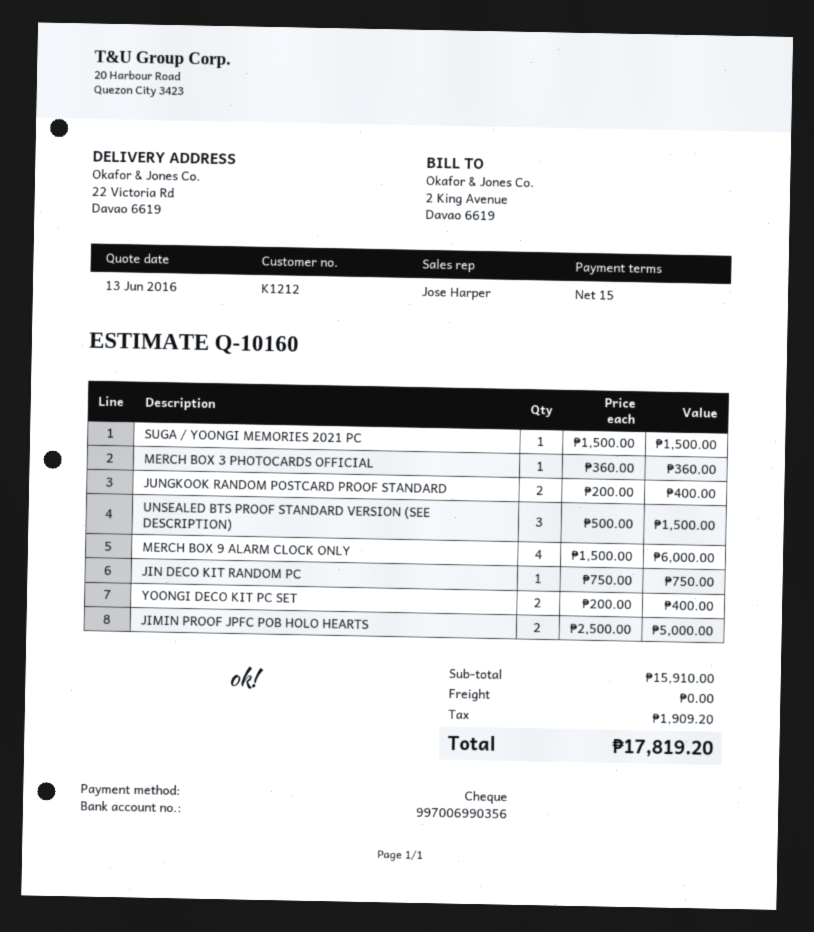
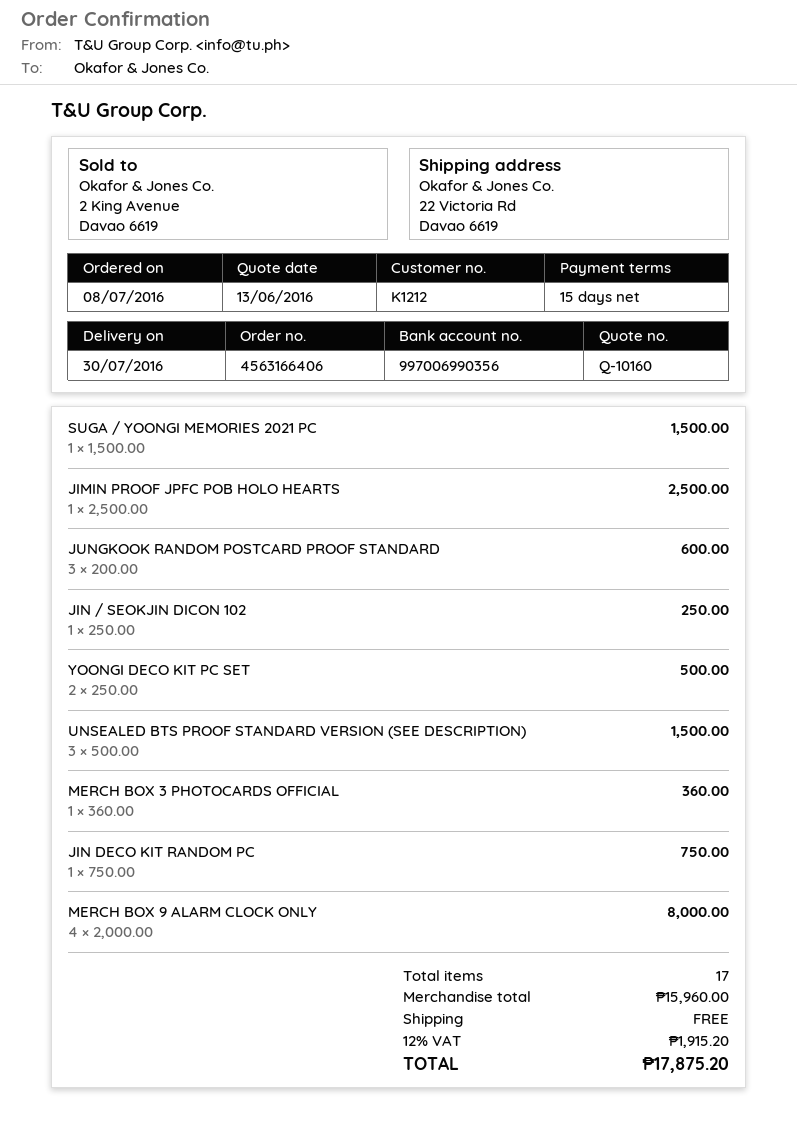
JUNGKOOK RANDOM POSTCARD PROOF STANDARD: 2 x 200.00 = 400.00 -> 3 x 200.00 = 600.00
MERCH BOX 9 ALARM CLOCK ONLY: 4 x 1500.00 = 6000.00 -> 4 x 2000.00 = 8000.00
YOONGI DECO KIT PC SET: 2 x 200.00 = 400.00 -> 2 x 250.00 = 500.00
JIMIN PROOF JPFC POB HOLO HEARTS: 2 x 2500.00 = 5000.00 -> 1 x 2500.00 = 2500.00
JIN / SEOKJIN DICON 102: none -> 1 x 250.00 = 250.00
subtotal: 15910.00 -> 15960.00
tax: 1909.20 -> 1915.20
total: 17819.20 -> 17875.20

